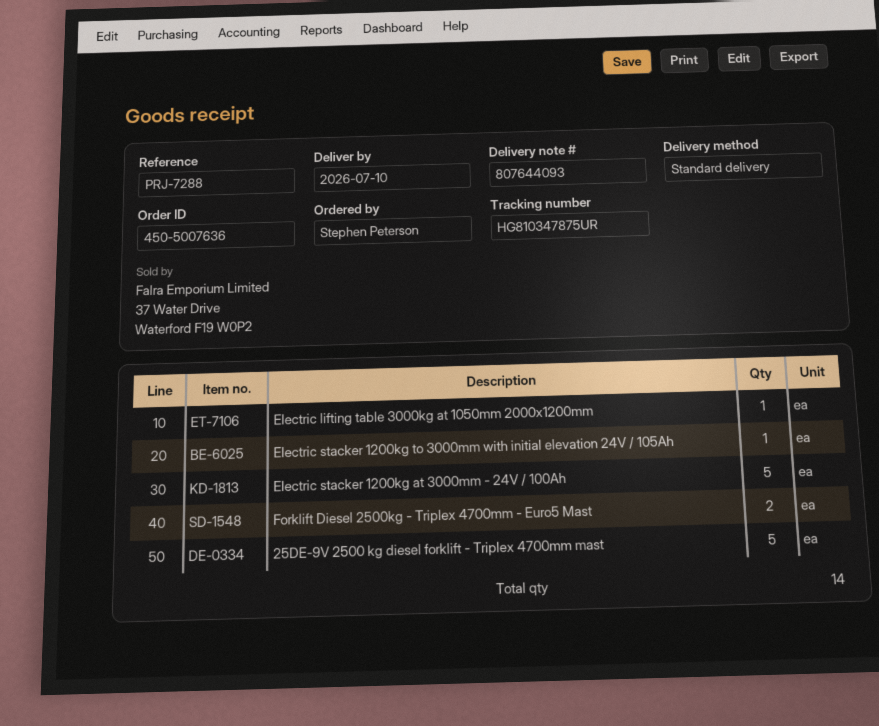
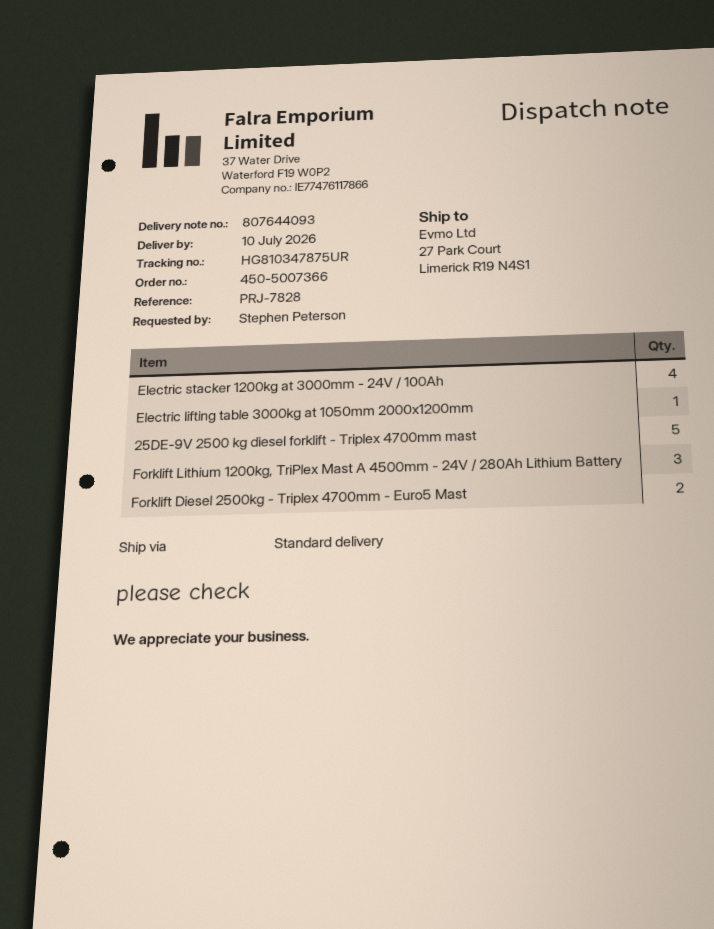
order number: 450-5007636 -> 450-5007366
reference: PRJ-7288 -> PRJ-7828
Electric stacker 1200kg to 3000mm with initial elevation 24V / 105Ah: 1 -> none
Electric stacker 1200kg at 3000mm - 24V / 100Ah: 5 -> 4
Forklift Lithium 1200kg, TriPlex Mast A 4500mm - 24V / 280Ah Lithium Battery: none -> 3

